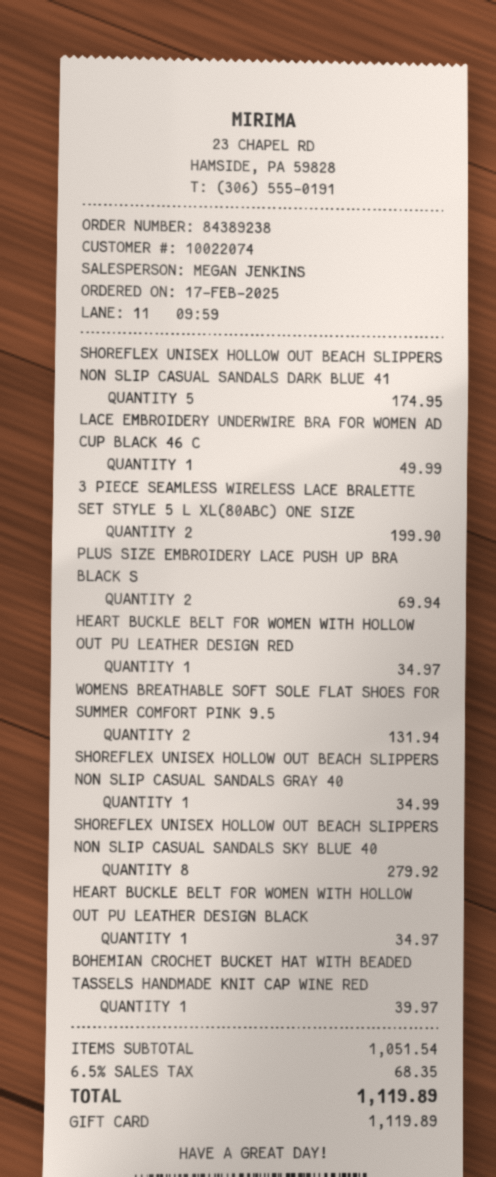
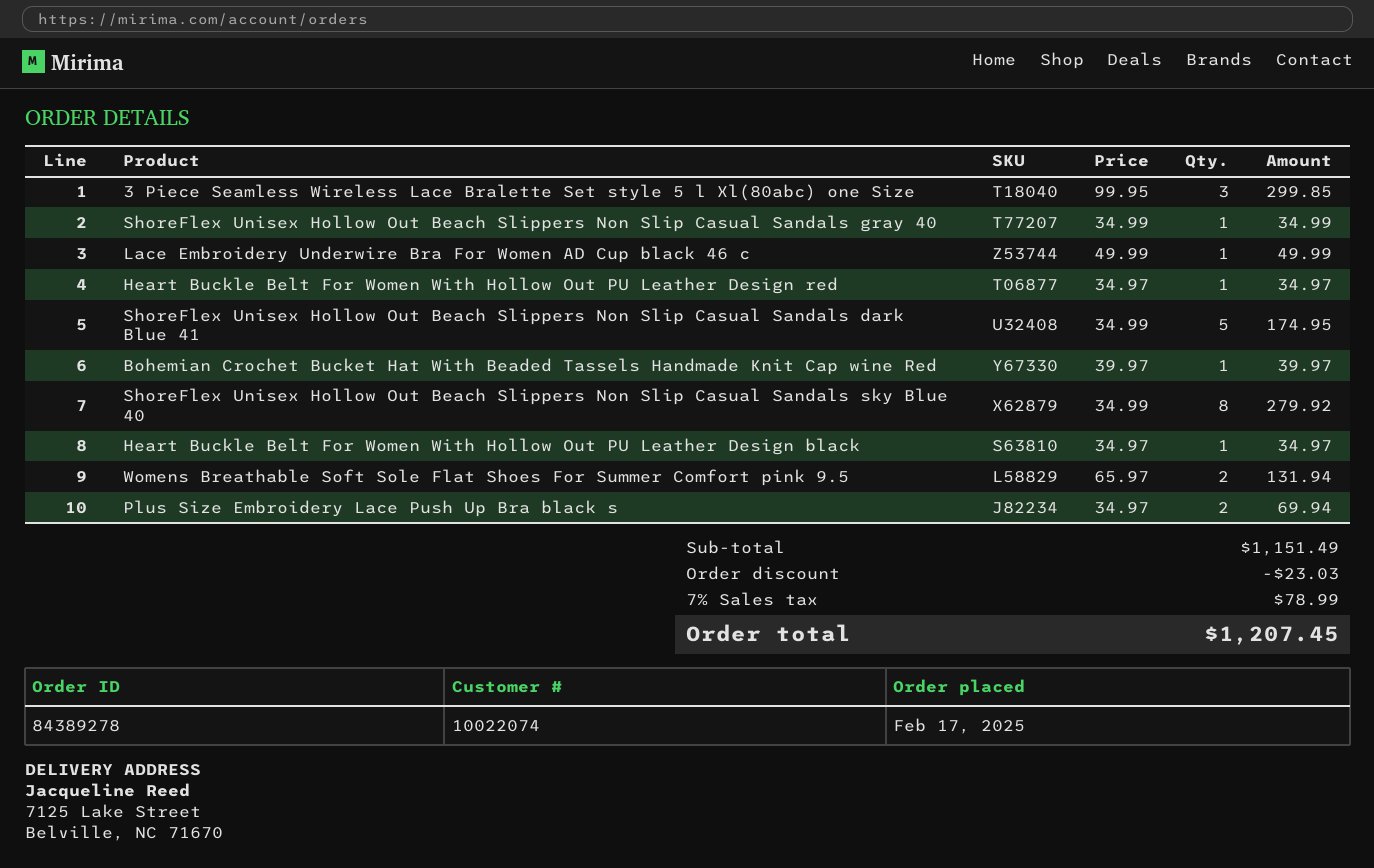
order number: 84389238 -> 84389278
3 PIECE SEAMLESS WIRELESS LACE BRALETTE SET STYLE 5 L XL(80ABC) ONE SIZE: 2 for 199.90 -> 3 for 299.85
subtotal: 1051.54 -> 1151.49
discount: none -> 23.03
tax: 6.5% = 68.35 -> 7% = 78.99
total: 1119.89 -> 1207.45

